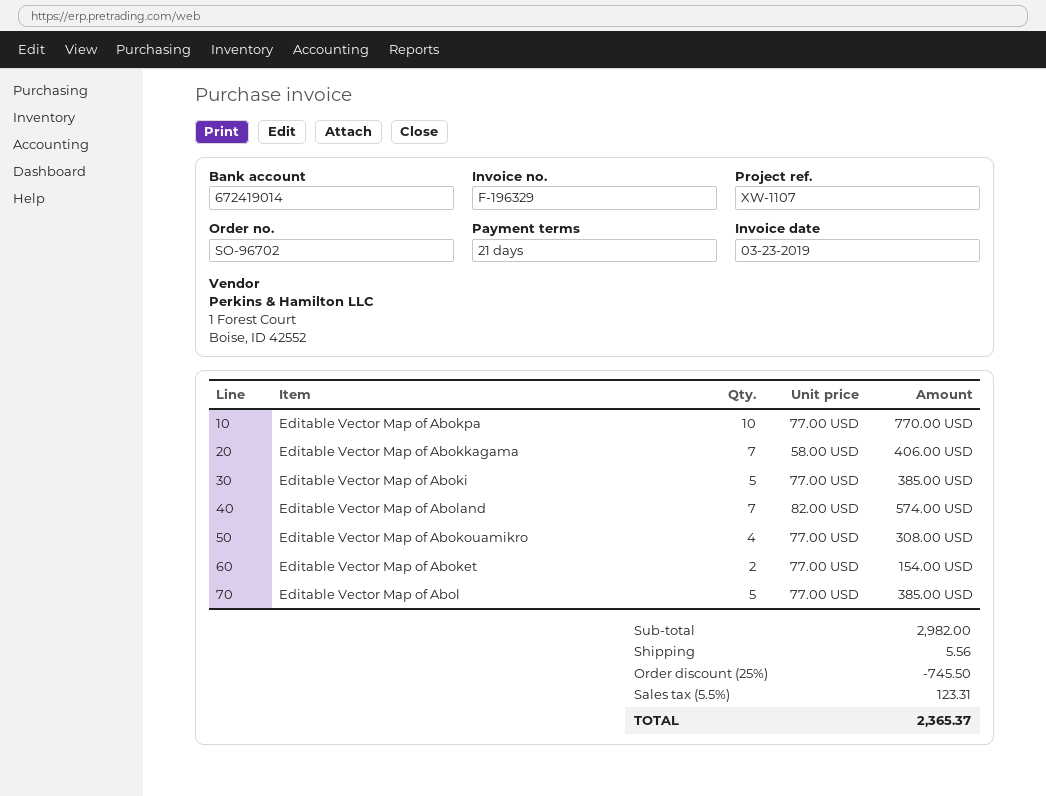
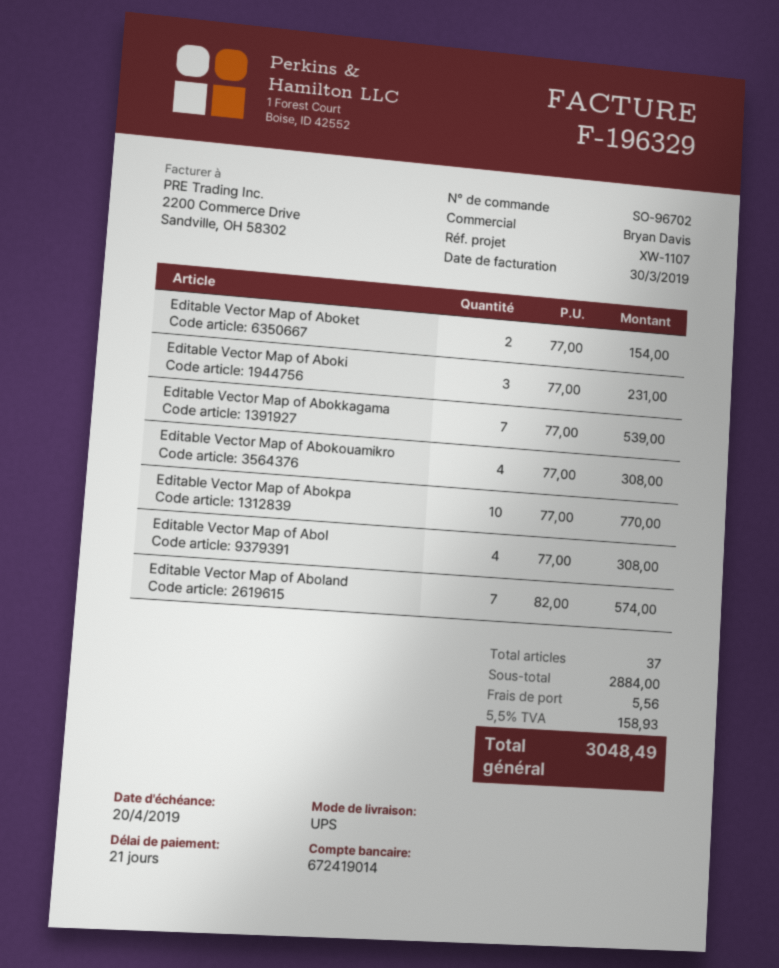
invoice date: 2019-03-23 -> 2019-03-30
Editable Vector Map of Abokkagama: 7 x 58.00 = 406.00 -> 7 x 77.00 = 539.00
Editable Vector Map of Aboki: 5 x 77.00 = 385.00 -> 3 x 77.00 = 231.00
Editable Vector Map of Abol: 5 x 77.00 = 385.00 -> 4 x 77.00 = 308.00
subtotal: 2982.00 -> 2884.00
discount: 25% = 745.50 -> none
tax: 5.5% = 123.31 -> 5.5% = 158.93
total: 2365.37 -> 3048.49

